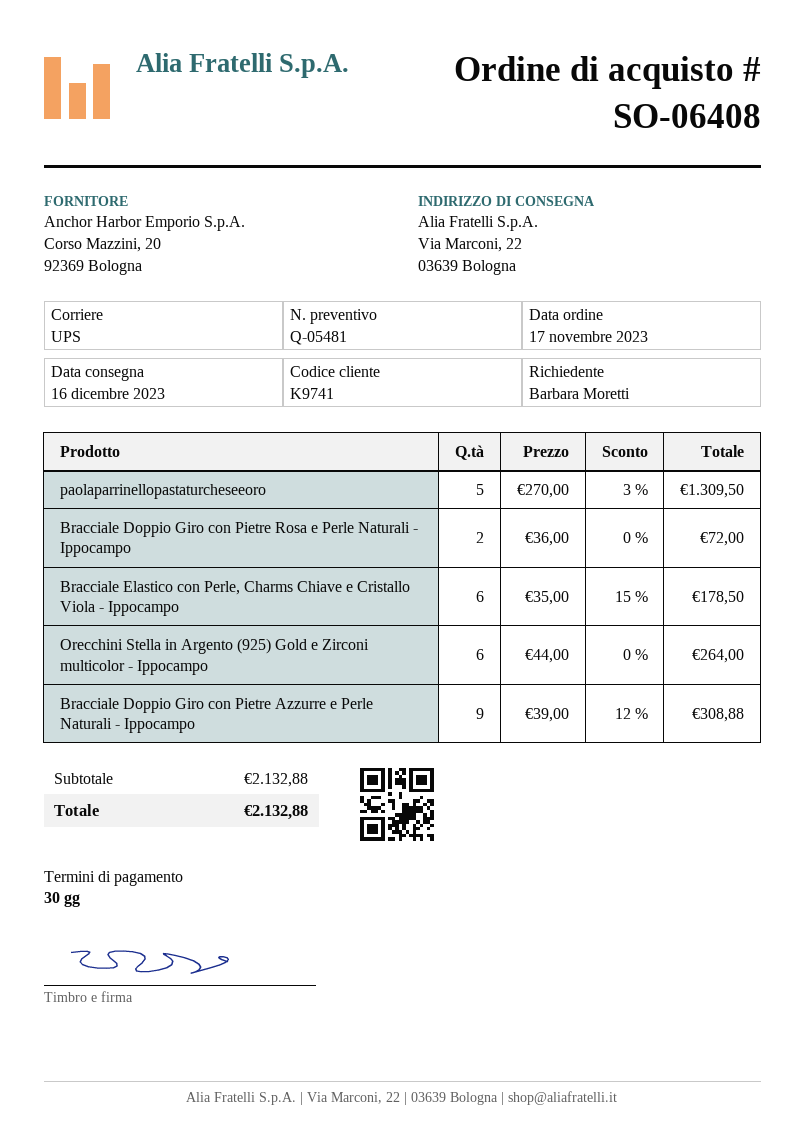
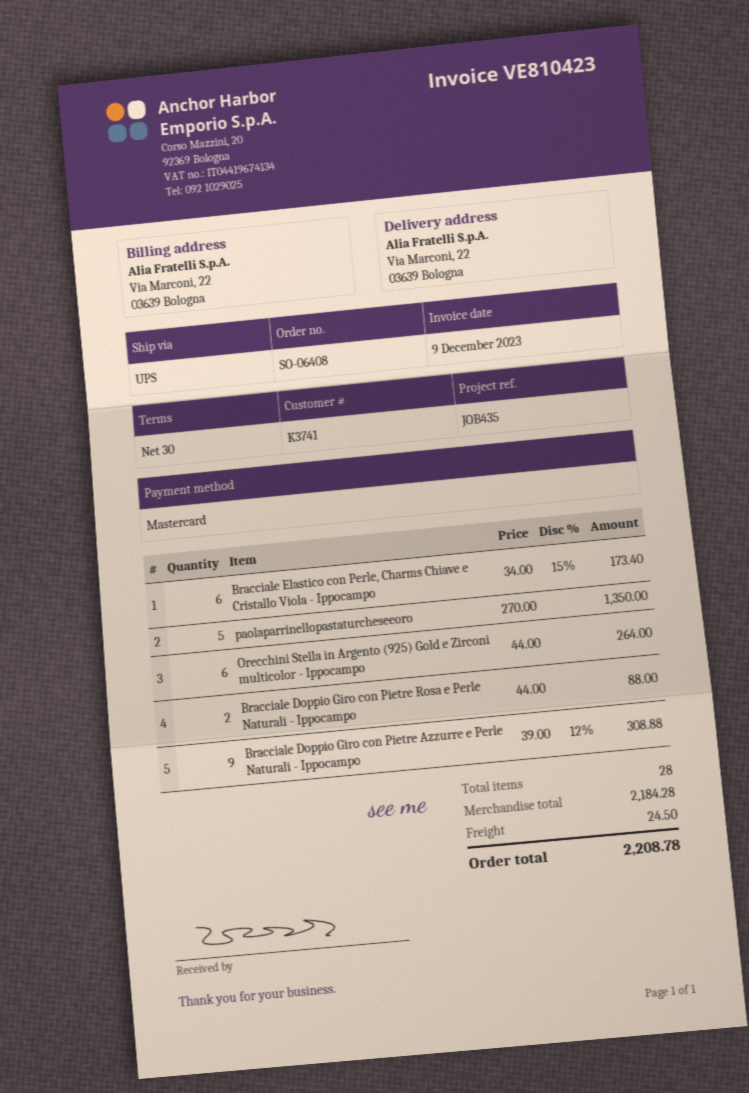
customer number: K9741 -> K3741
paolaparrinellopastaturcheseeoro: 5 x 270.00 - 3% = 1309.50 -> 5 x 270.00 = 1350.00
Bracciale Doppio Giro con Pietre Rosa e Perle Naturali - Ippocampo: 2 x 36.00 = 72.00 -> 2 x 44.00 = 88.00
Bracciale Elastico con Perle, Charms Chiave e Cristallo Viola - Ippocampo: 6 x 35.00 - 15% = 178.50 -> 6 x 34.00 - 15% = 173.40
subtotal: 2132.88 -> 2184.28
shipping: none -> 24.50
total: 2132.88 -> 2208.78

